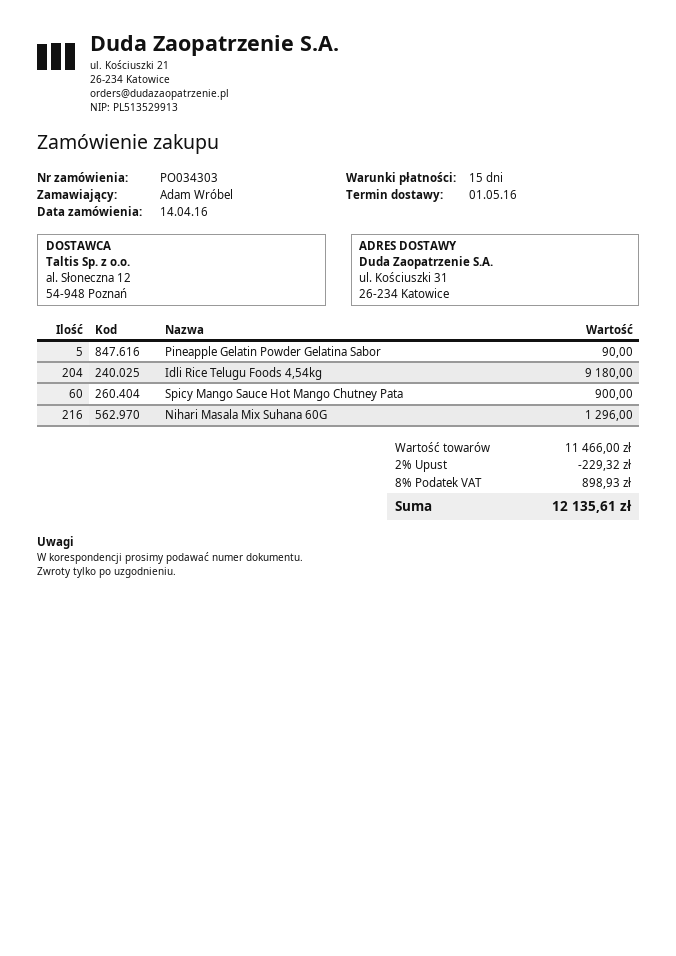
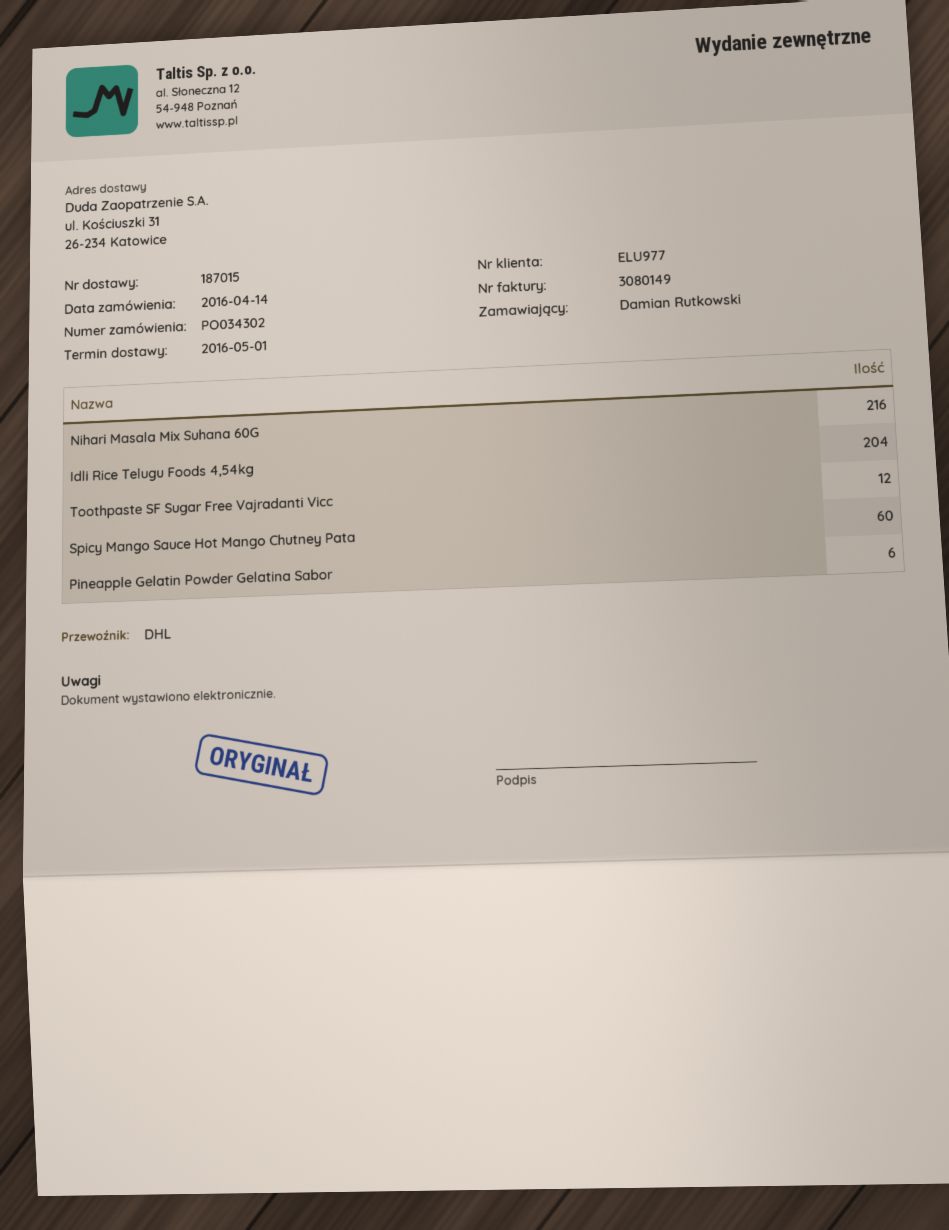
order number: PO034303 -> PO034302
ordered by: Adam Wróbel -> Damian Rutkowski
Pineapple Gelatin Powder Gelatina Sabor: 5 -> 6
Toothpaste SF Sugar Free Vajradanti Vicc: none -> 12

